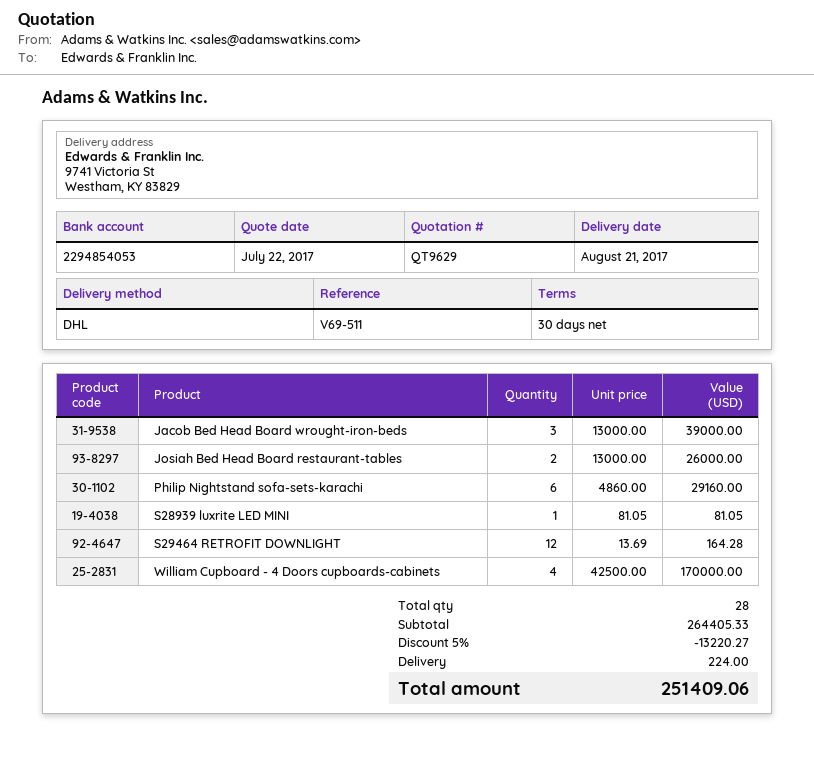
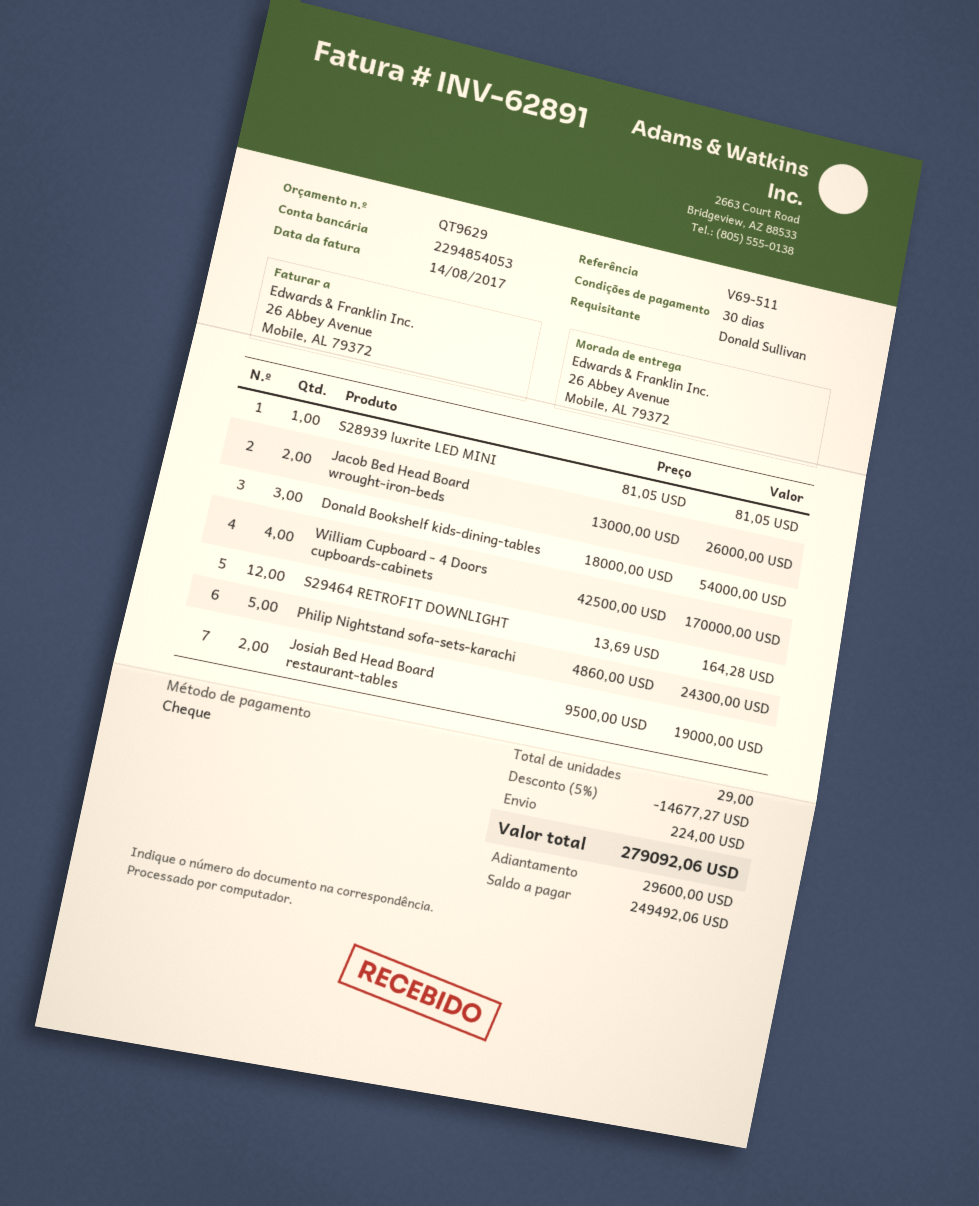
ship to: 9741 Victoria St, Westham, KY 83829 -> 26 Abbey Avenue, Mobile, AL 79372
Jacob Bed Head Board wrought-iron-beds: 3 x 13000.00 = 39000.00 -> 2 x 13000.00 = 26000.00
Josiah Bed Head Board restaurant-tables: 2 x 13000.00 = 26000.00 -> 2 x 9500.00 = 19000.00
Philip Nightstand sofa-sets-karachi: 6 x 4860.00 = 29160.00 -> 5 x 4860.00 = 24300.00
Donald Bookshelf kids-dining-tables: none -> 3 x 18000.00 = 54000.00
total quantity: 28 -> 29
discount: 5% = 13220.27 -> 5% = 14677.27
total: 251409.06 -> 279092.06

